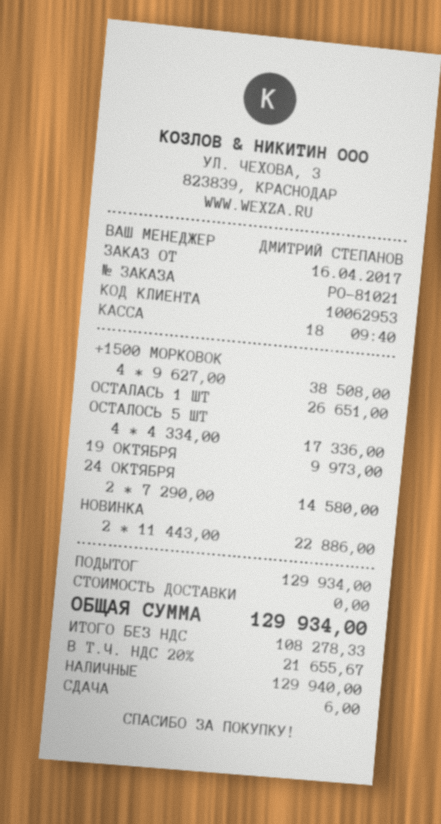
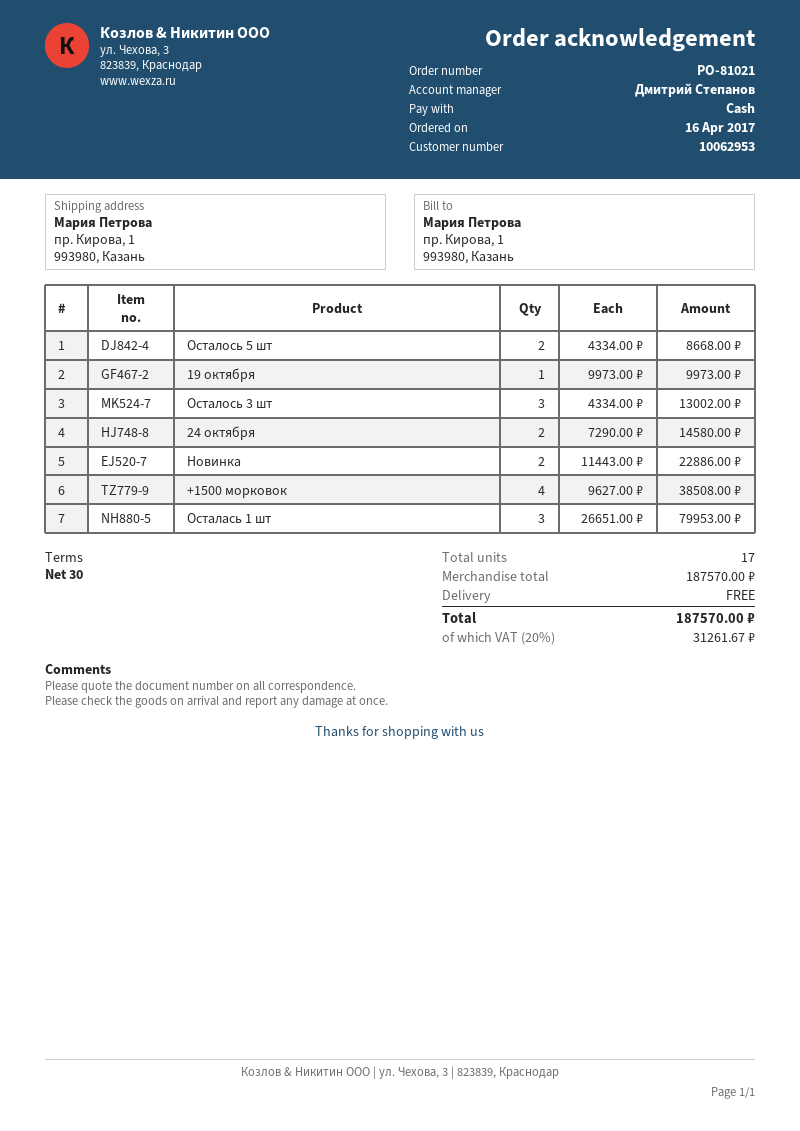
ОСТАЛАСЬ 1 ШТ: 1 x 26651.00 = 26651.00 -> 3 x 26651.00 = 79953.00
ОСТАЛОСЬ 5 ШТ: 4 x 4334.00 = 17336.00 -> 2 x 4334.00 = 8668.00
Осталось 3 шт: none -> 3 x 4334.00 = 13002.00
subtotal: 129934.00 -> 187570.00
tax: 20% = 21655.67 -> 20% = 31261.67
total: 129934.00 -> 187570.00

